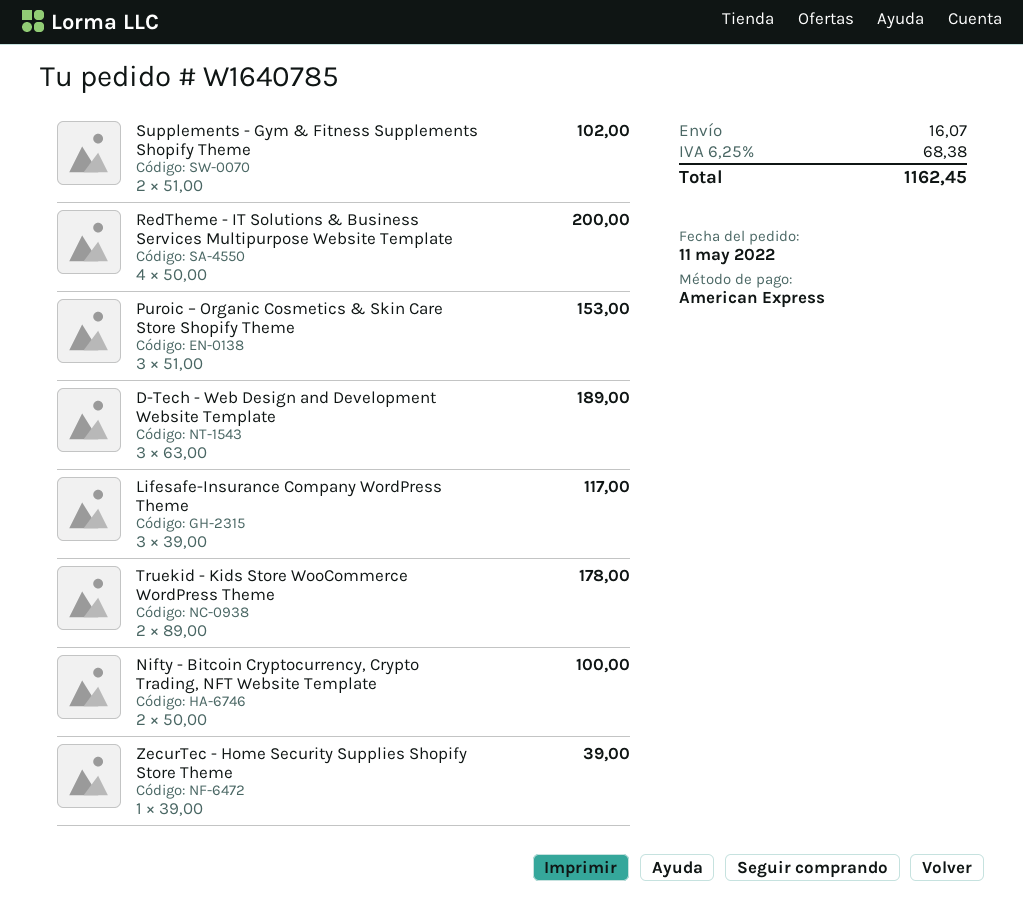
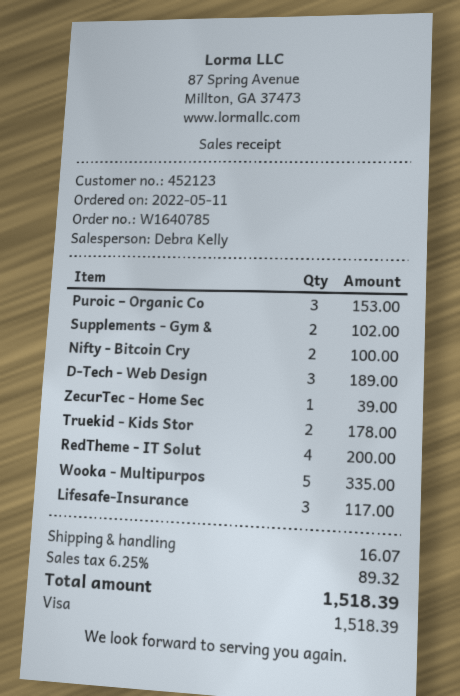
payment method: American Express -> Visa
Wooka - Multipurpos: none -> 5 for 335.00
tax: 6.25% = 68.38 -> 6.25% = 89.32
total: 1162.45 -> 1518.39

